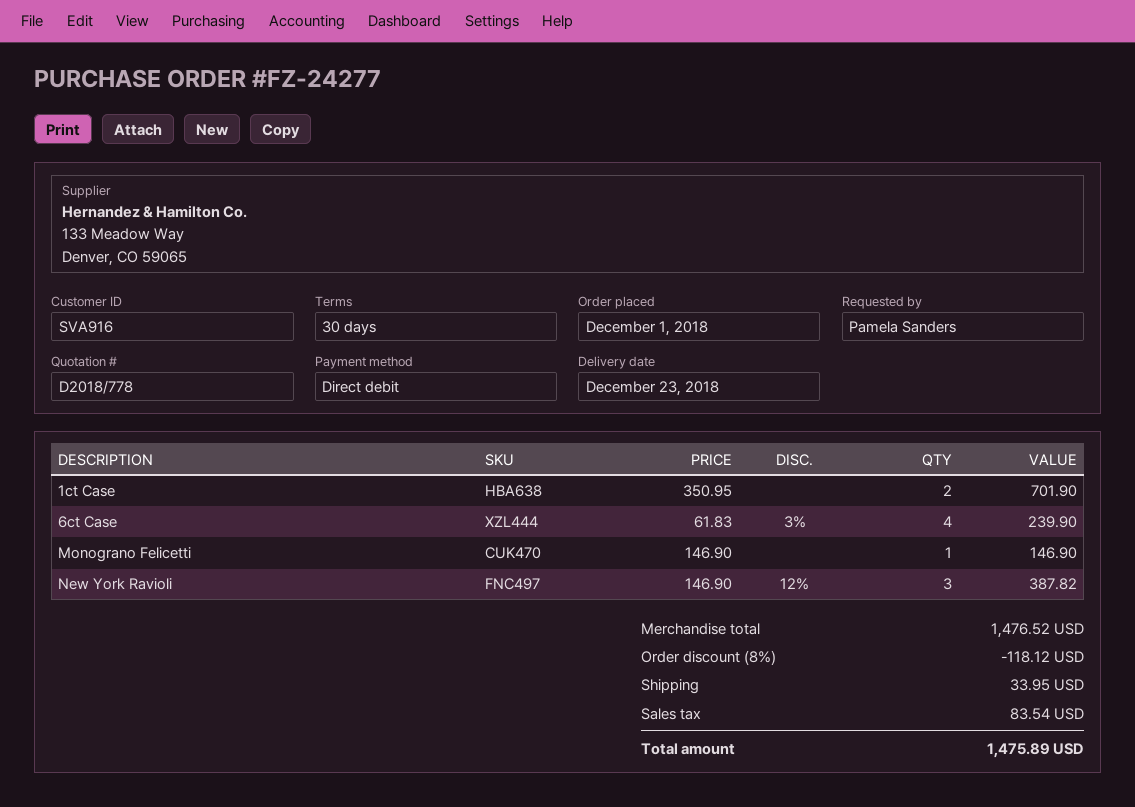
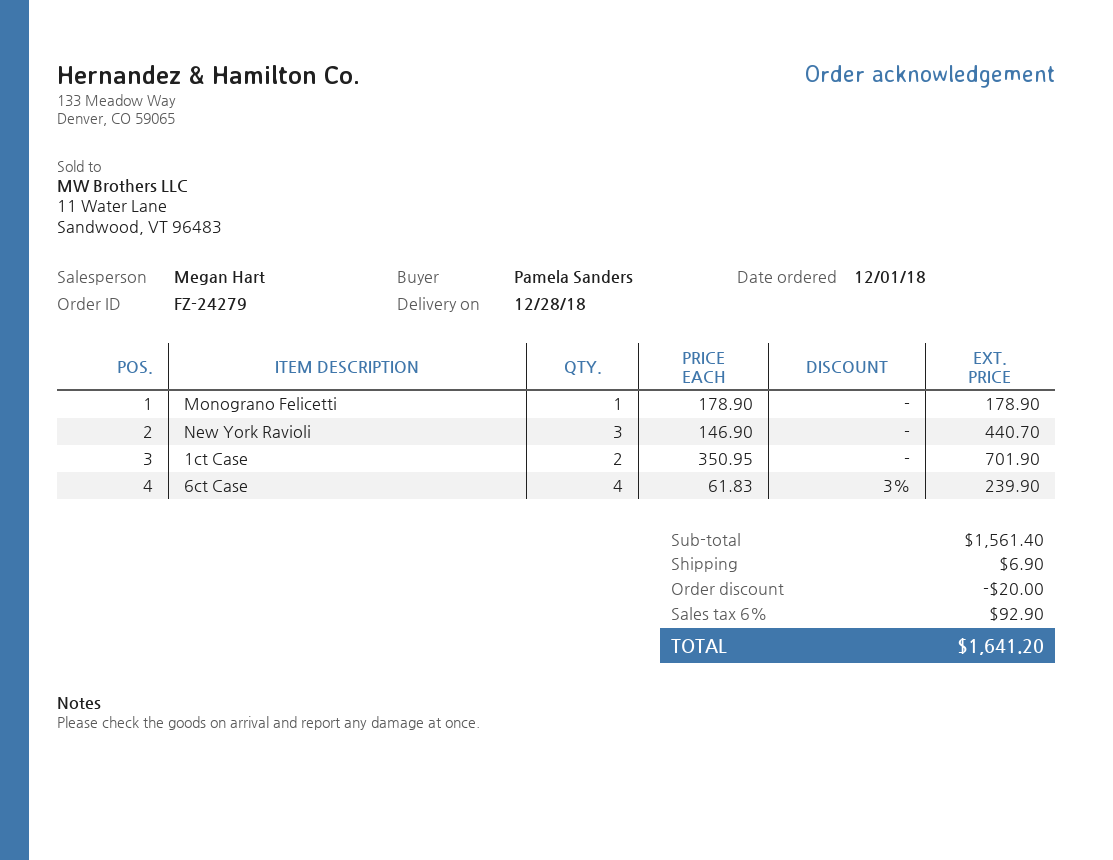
order number: FZ-24277 -> FZ-24279
delivery date: 2018-12-23 -> 2018-12-28
Monograno Felicetti: 1 x 146.90 = 146.90 -> 1 x 178.90 = 178.90
New York Ravioli: 3 x 146.90 - 12% = 387.82 -> 3 x 146.90 = 440.70
subtotal: 1476.52 -> 1561.40
discount: 118.12 -> 20.00
shipping: 33.95 -> 6.90
tax: 83.54 -> 92.90
total: 1475.89 -> 1641.20

